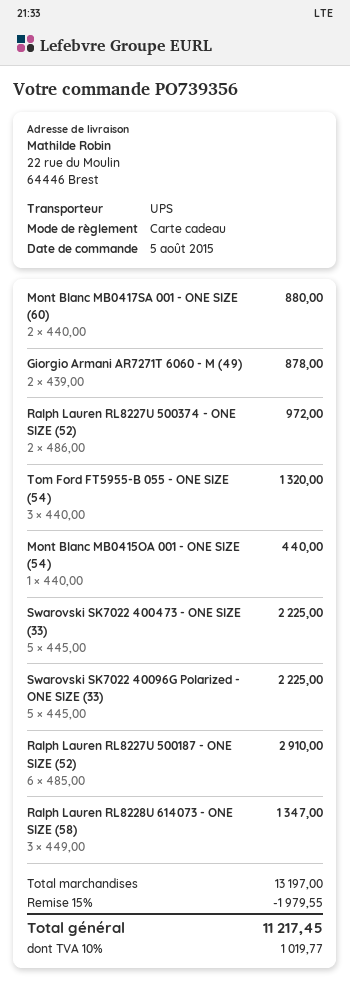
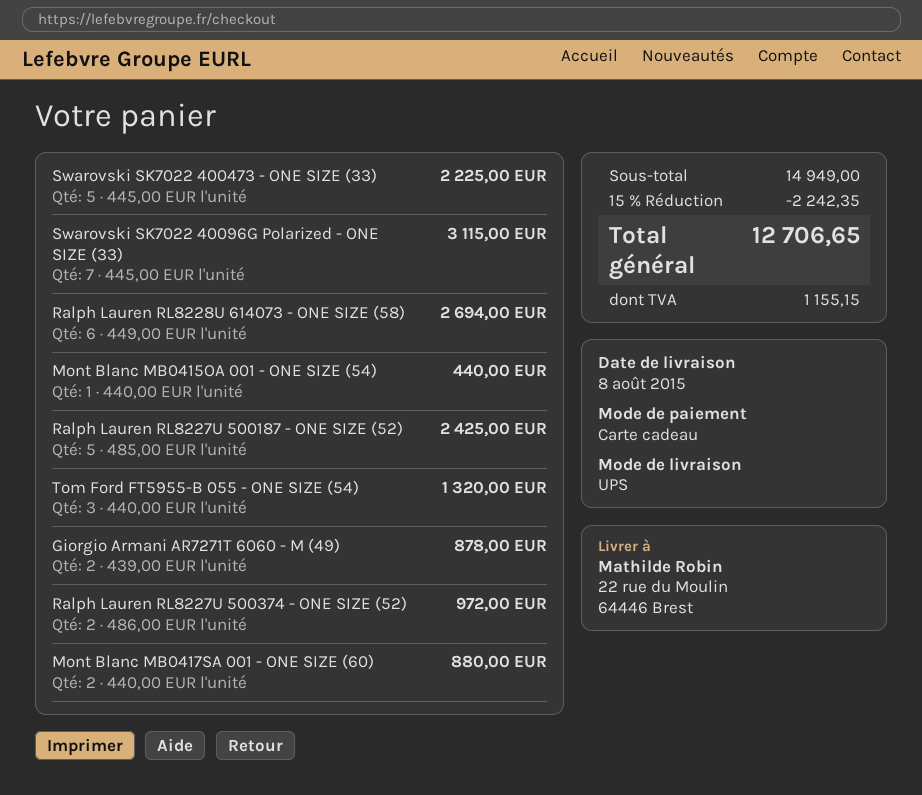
Swarovski SK7022 40096G Polarized - ONE SIZE (33): 5 x 445.00 = 2225.00 -> 7 x 445.00 = 3115.00
Ralph Lauren RL8227U 500187 - ONE SIZE (52): 6 x 485.00 = 2910.00 -> 5 x 485.00 = 2425.00
Ralph Lauren RL8228U 614073 - ONE SIZE (58): 3 x 449.00 = 1347.00 -> 6 x 449.00 = 2694.00
subtotal: 13197.00 -> 14949.00
discount: 15% = 1979.55 -> 15% = 2242.35
tax: 1019.77 -> 1155.15
total: 11217.45 -> 12706.65

